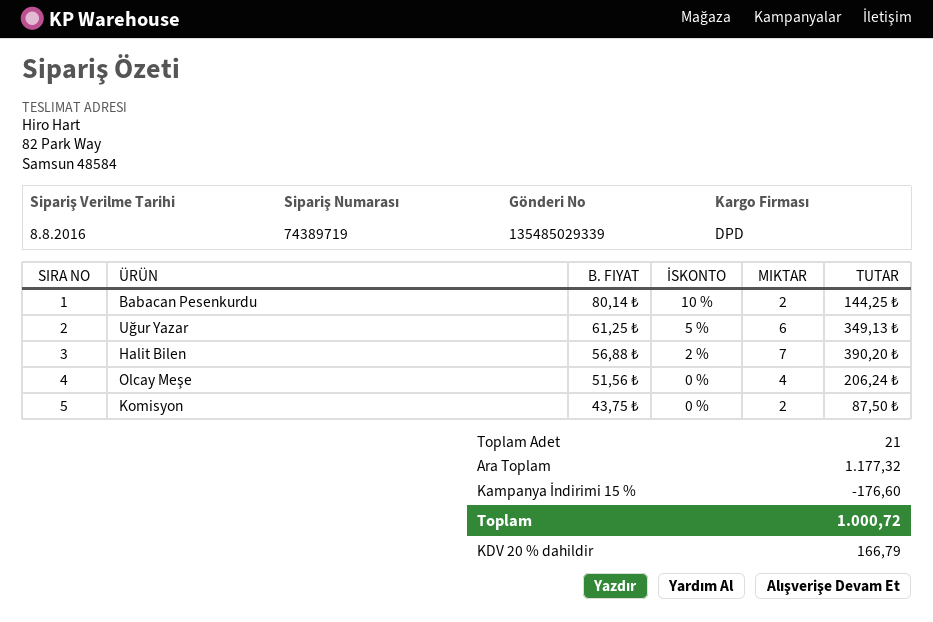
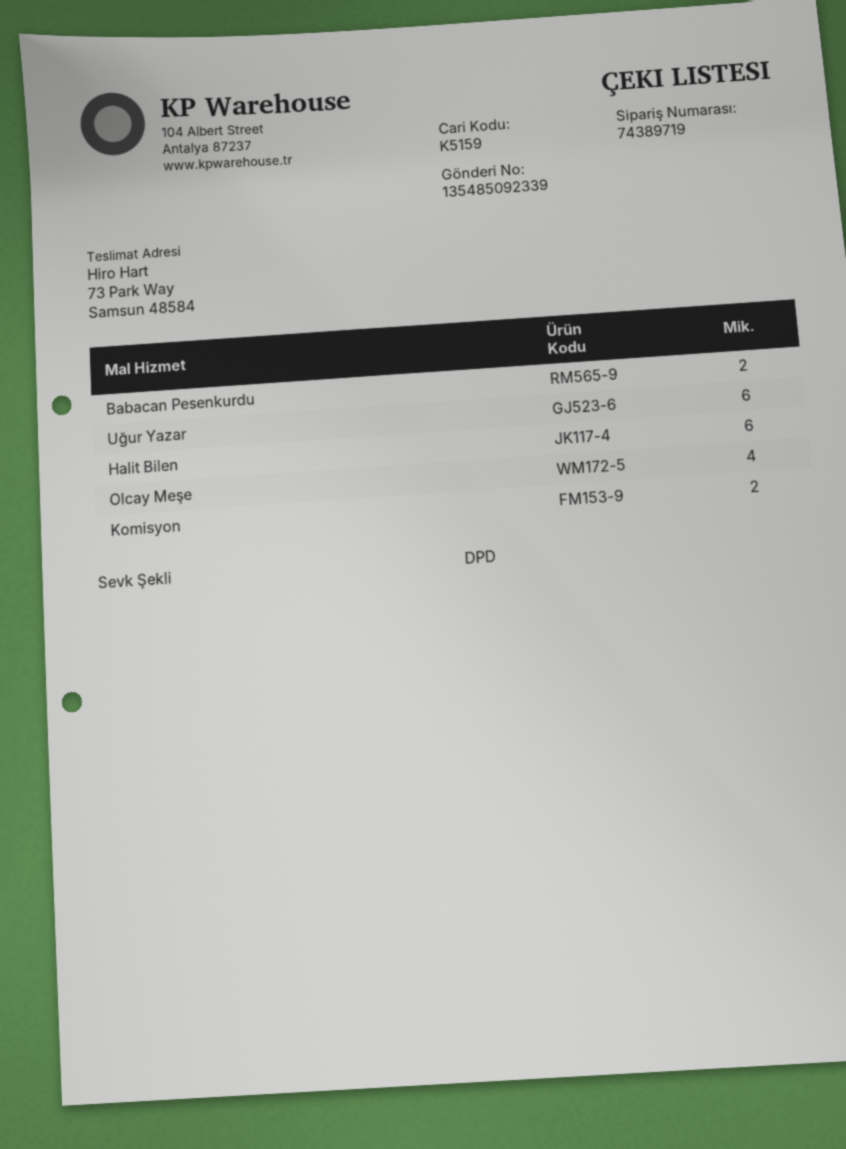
tracking number: 135485029339 -> 135485092339
ship to: 82 Park Way, Samsun 48584 -> 73 Park Way, Samsun 48584
Halit Bilen: 7 -> 6

